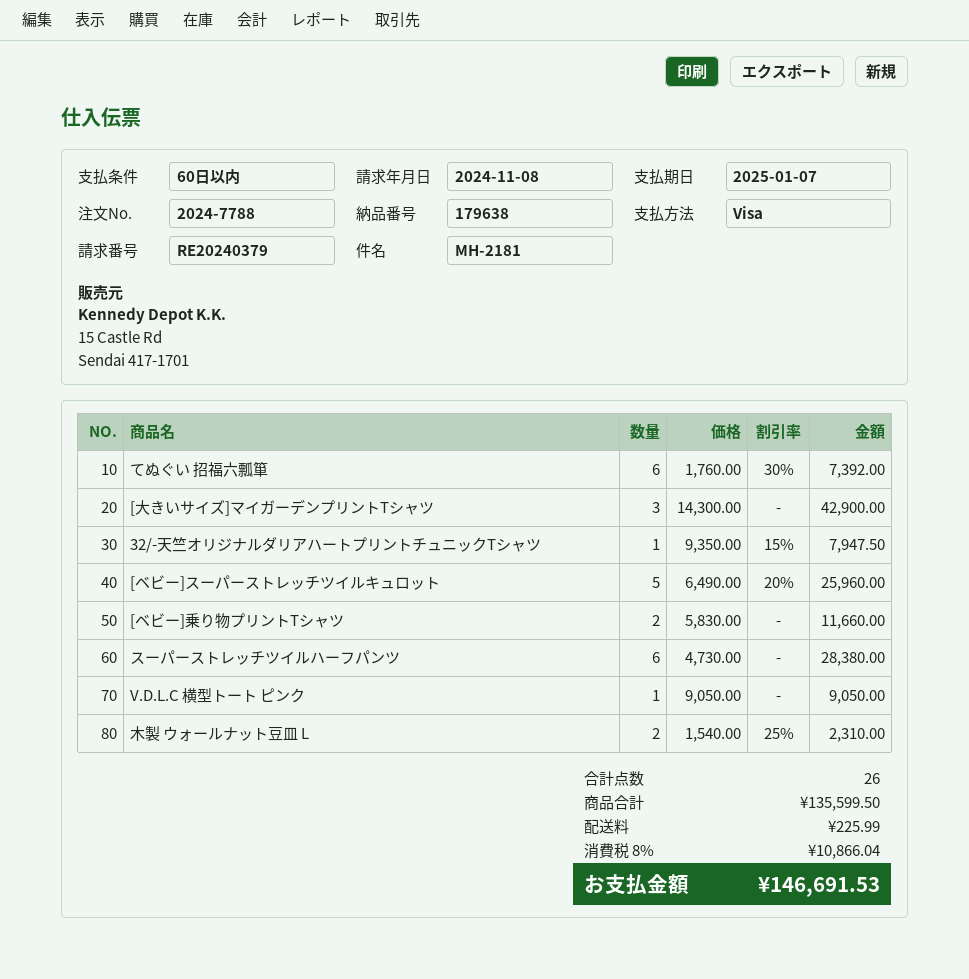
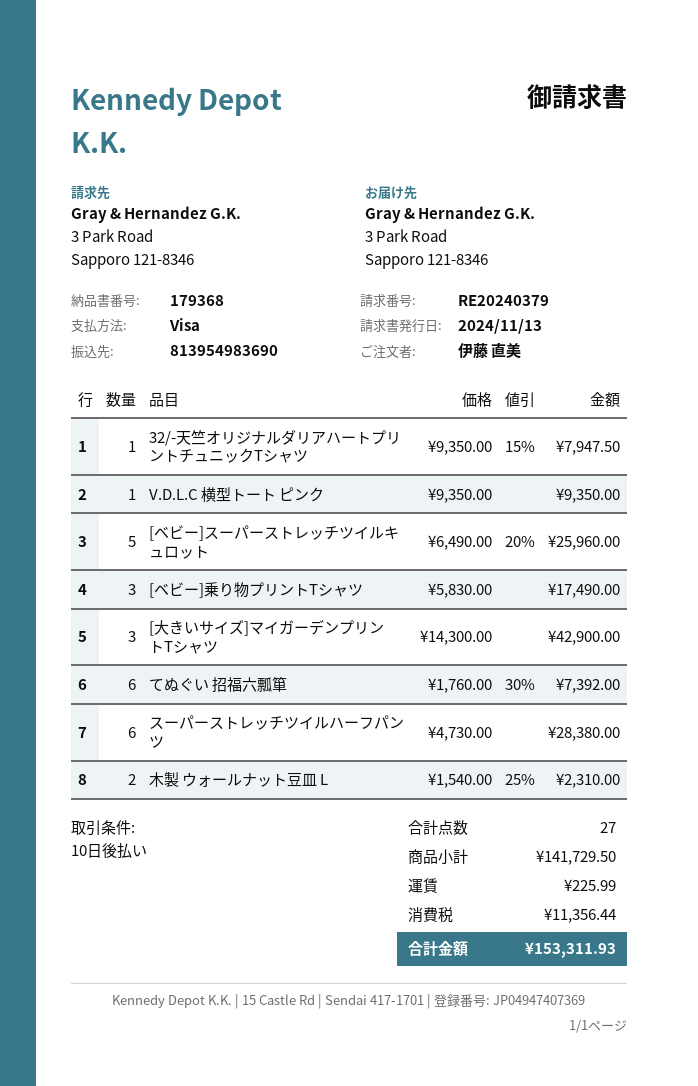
delivery note number: 179638 -> 179368
invoice date: 2024-11-08 -> 2024-11-13
payment terms: 60 days -> 10 days
[ベビー]乗り物プリントTシャツ: 2 x 5830.00 = 11660.00 -> 3 x 5830.00 = 17490.00
V.D.L.C 横型トート ピンク: 1 x 9050.00 = 9050.00 -> 1 x 9350.00 = 9350.00
total quantity: 26 -> 27
subtotal: 135599.50 -> 141729.50
tax: 10866.04 -> 11356.44
total: 146691.53 -> 153311.93

